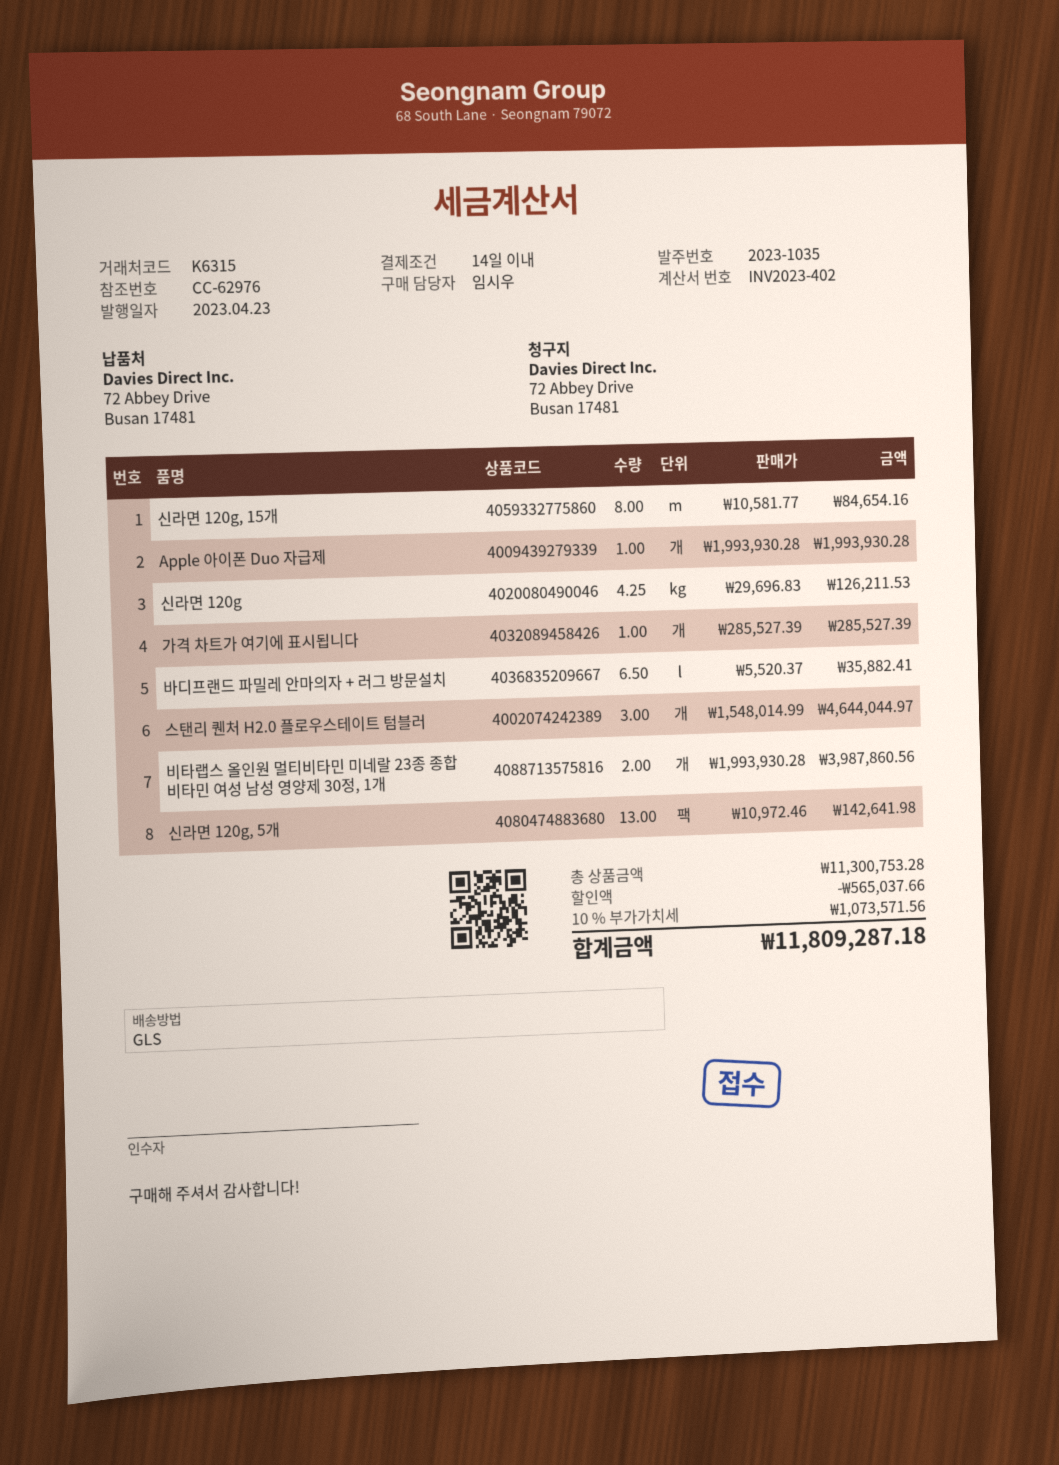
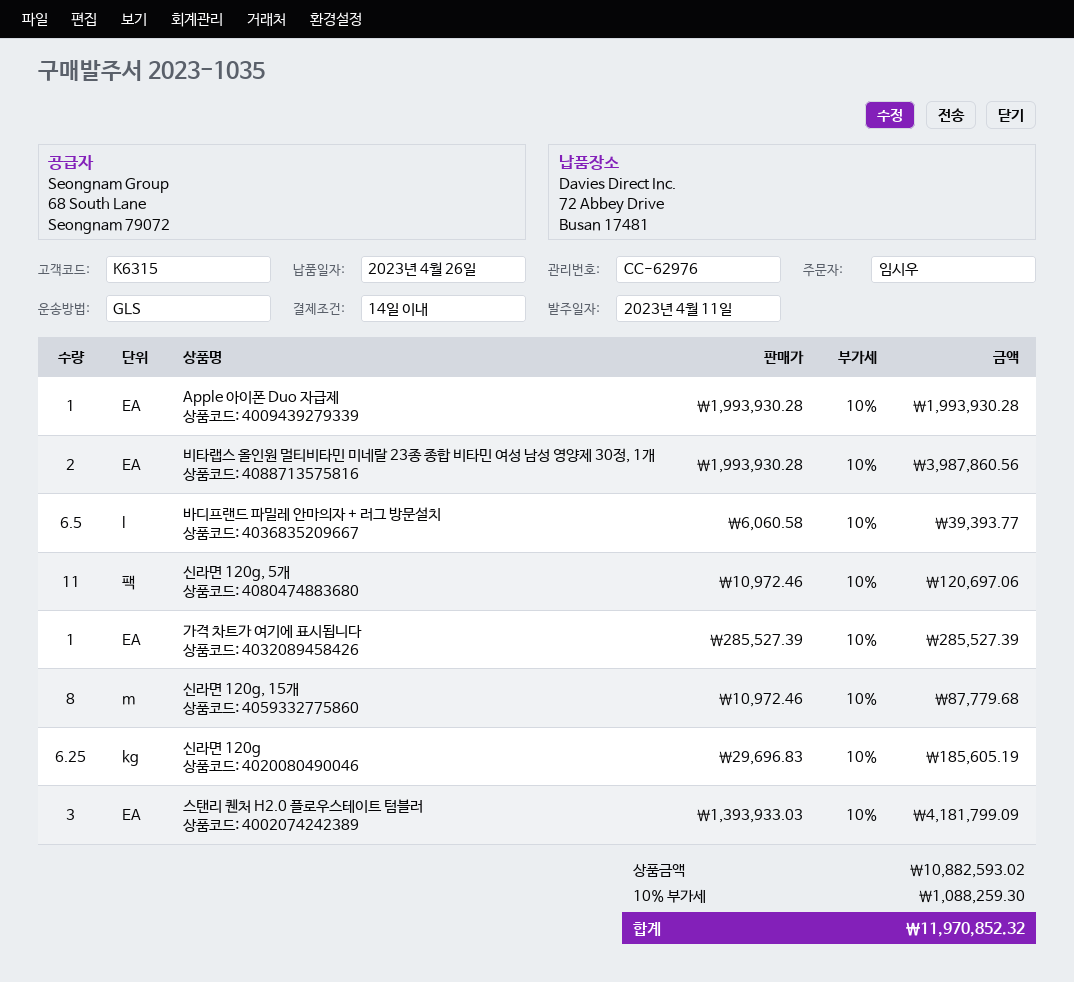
신라면 120g, 15개: 8 x 10581.77 = 84654.16 -> 8 x 10972.46 = 87779.68
신라면 120g: 4.25 x 29696.83 = 126211.53 -> 6.25 x 29696.83 = 185605.19
바디프랜드 파밀레 안마의자 + 러그 방문설치: 6.5 x 5520.37 = 35882.41 -> 6.5 x 6060.58 = 39393.77
스탠리 퀜처 H2.0 플로우스테이트 텀블러: 3 x 1548014.99 = 4644044.97 -> 3 x 1393933.03 = 4181799.09
신라면 120g, 5개: 13 x 10972.46 = 142641.98 -> 11 x 10972.46 = 120697.06
subtotal: 11300753.28 -> 10882593.02
discount: 565037.66 -> none
tax: 10% = 1073571.56 -> 10% = 1088259.30
total: 11809287.18 -> 11970852.32

